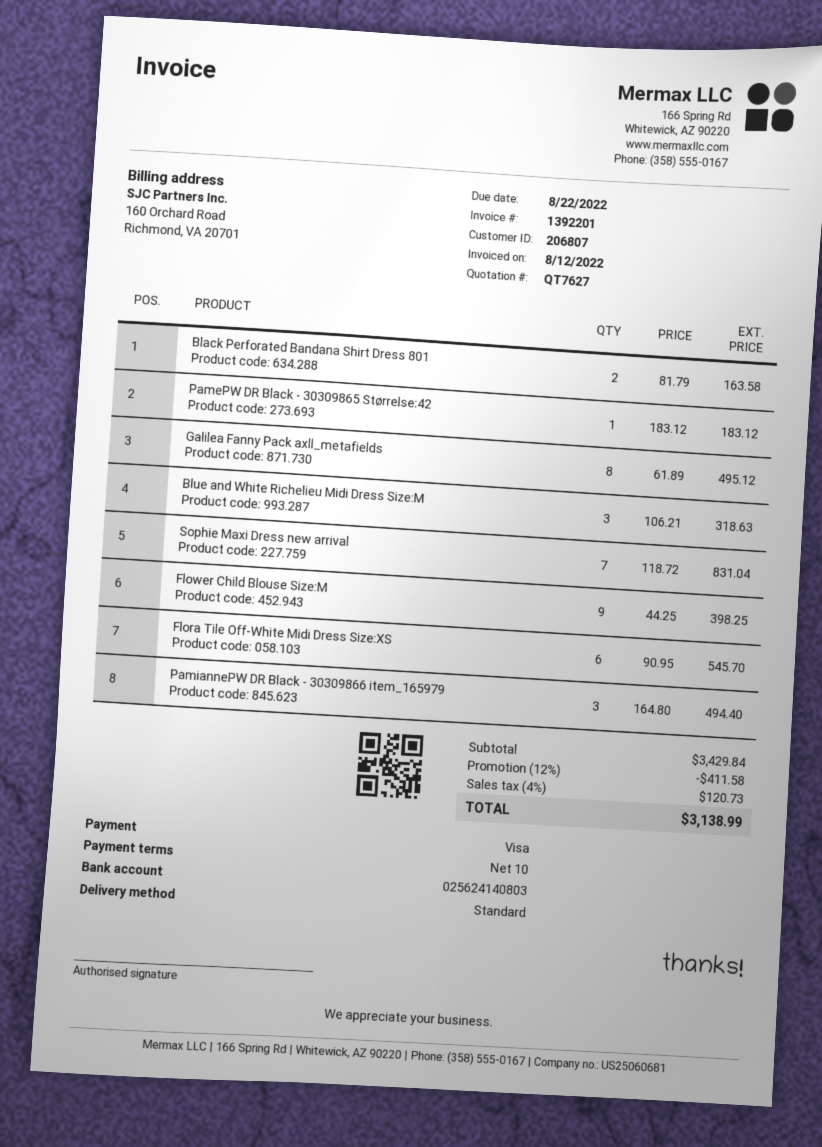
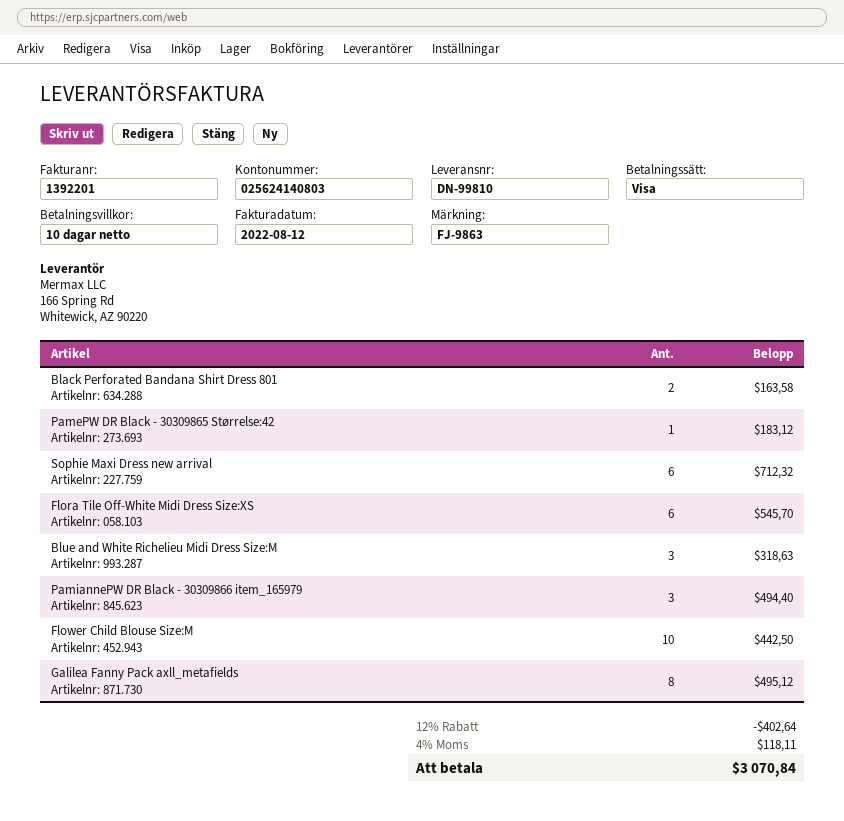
Sophie Maxi Dress new arrival: 7 for 831.04 -> 6 for 712.32
Flower Child Blouse Size:M: 9 for 398.25 -> 10 for 442.50
discount: 12% = 411.58 -> 12% = 402.64
tax: 4% = 120.73 -> 4% = 118.11
total: 3138.99 -> 3070.84

